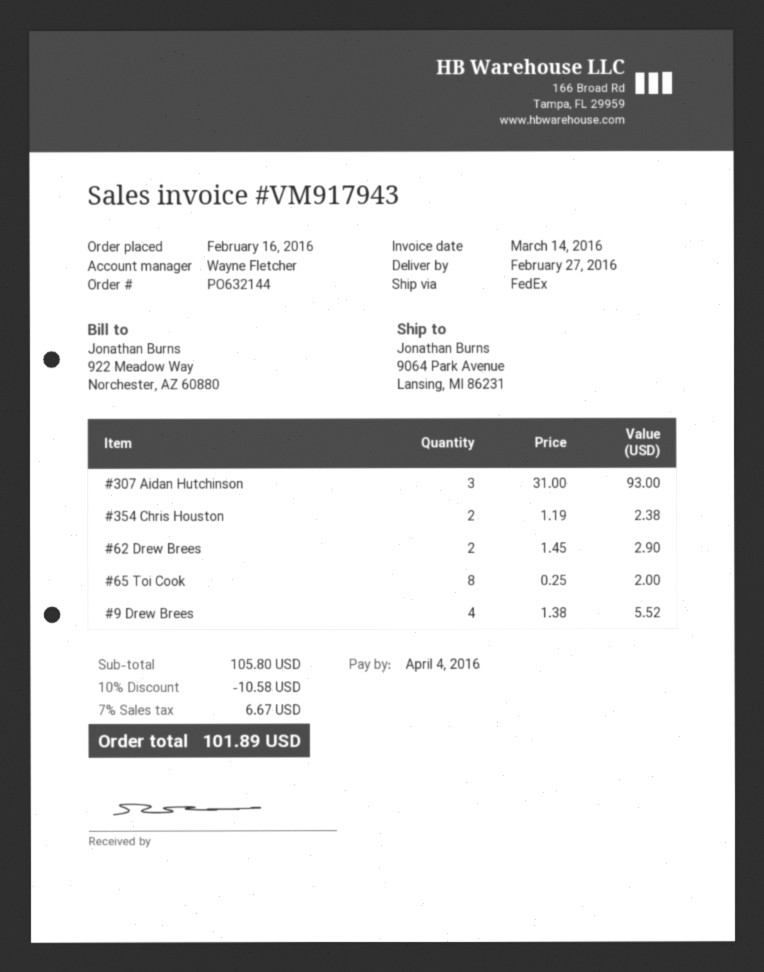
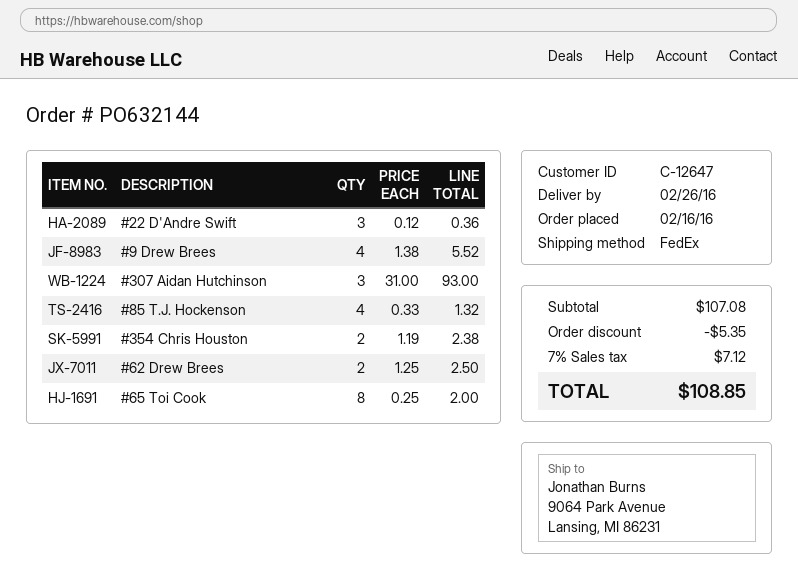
delivery date: 2016-02-27 -> 2016-02-26
#62 Drew Brees: 2 x 1.45 = 2.90 -> 2 x 1.25 = 2.50
#22 D'Andre Swift: none -> 3 x 0.12 = 0.36
#85 T.J. Hockenson: none -> 4 x 0.33 = 1.32
subtotal: 105.80 -> 107.08
discount: 10.58 -> 5.35
tax: 7% = 6.67 -> 7% = 7.12
total: 101.89 -> 108.85

